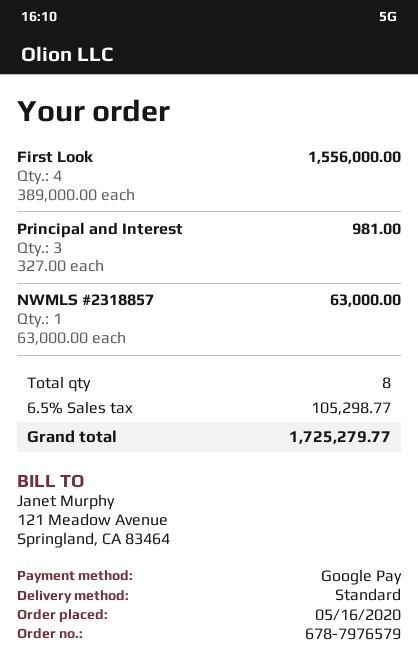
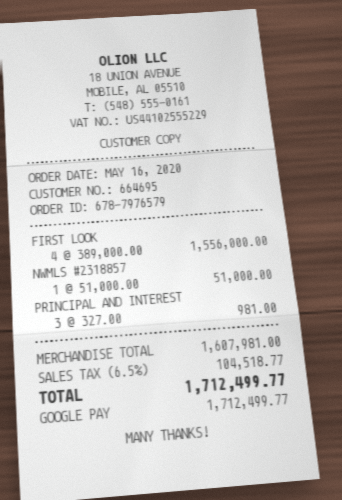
NWMLS #2318857: 1 x 63000.00 = 63000.00 -> 1 x 51000.00 = 51000.00
tax: 6.5% = 105298.77 -> 6.5% = 104518.77
total: 1725279.77 -> 1712499.77

